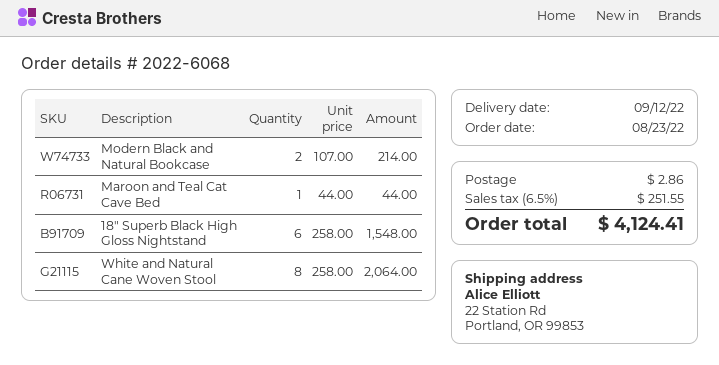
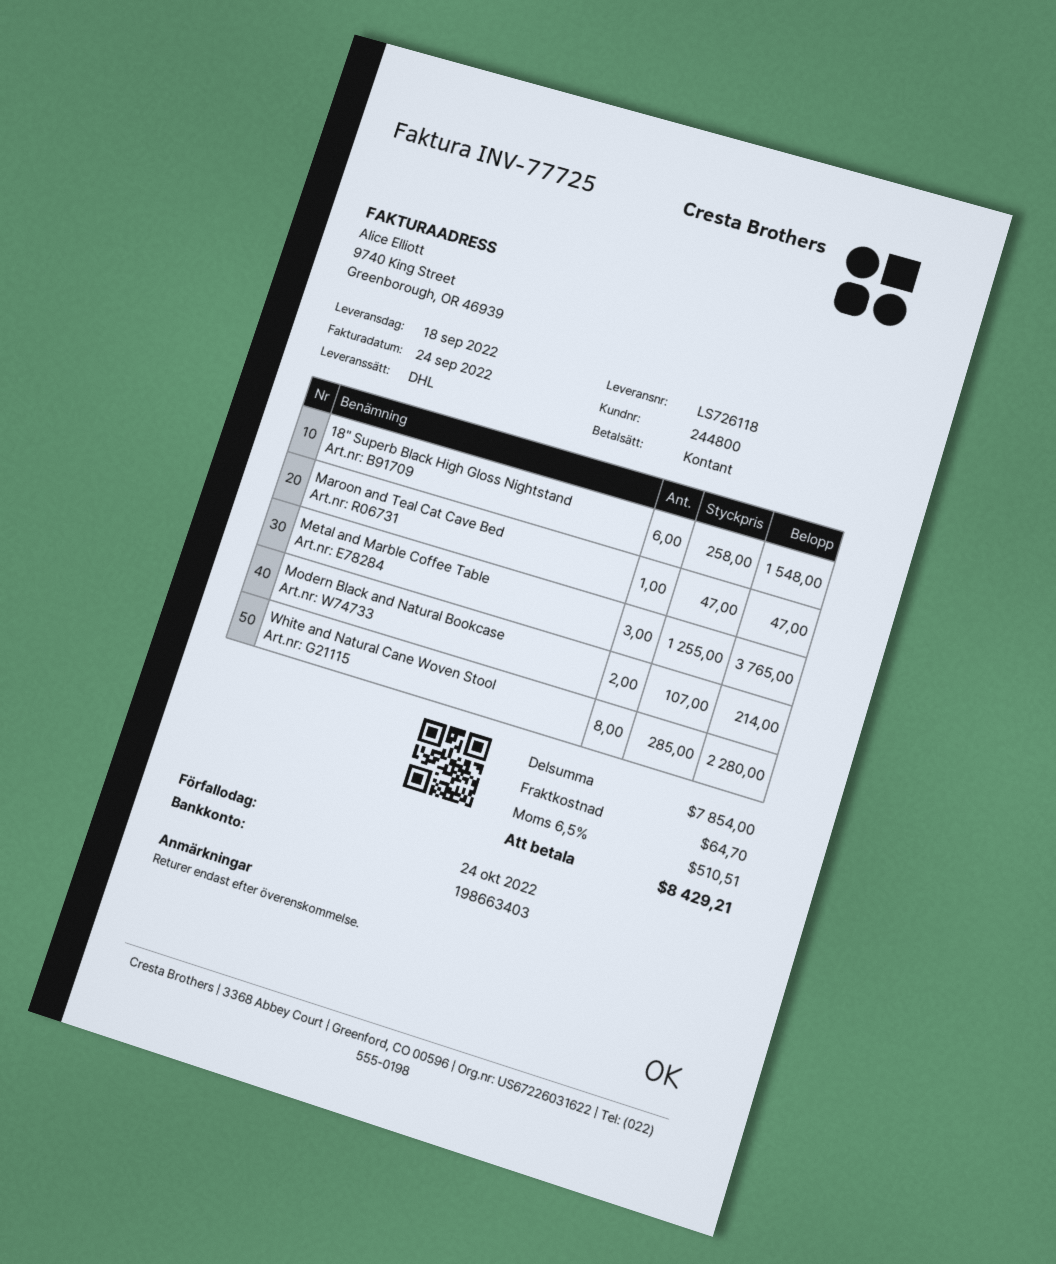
delivery date: 2022-09-12 -> 2022-09-18
Maroon and Teal Cat Cave Bed: 1 x 44.00 = 44.00 -> 1 x 47.00 = 47.00
White and Natural Cane Woven Stool: 8 x 258.00 = 2064.00 -> 8 x 285.00 = 2280.00
Metal and Marble Coffee Table: none -> 3 x 1255.00 = 3765.00
shipping: 2.86 -> 64.70
tax: 6.5% = 251.55 -> 6.5% = 510.51
total: 4124.41 -> 8429.21

